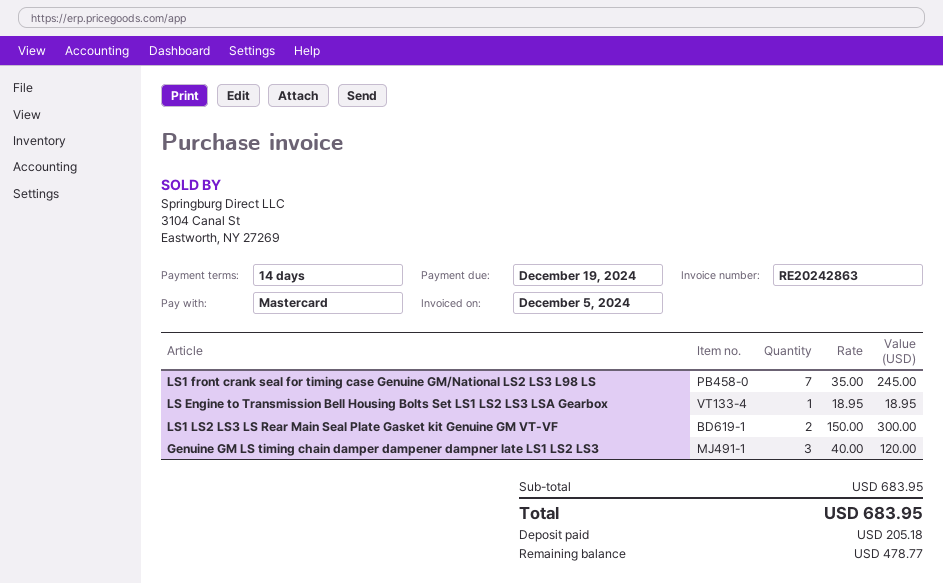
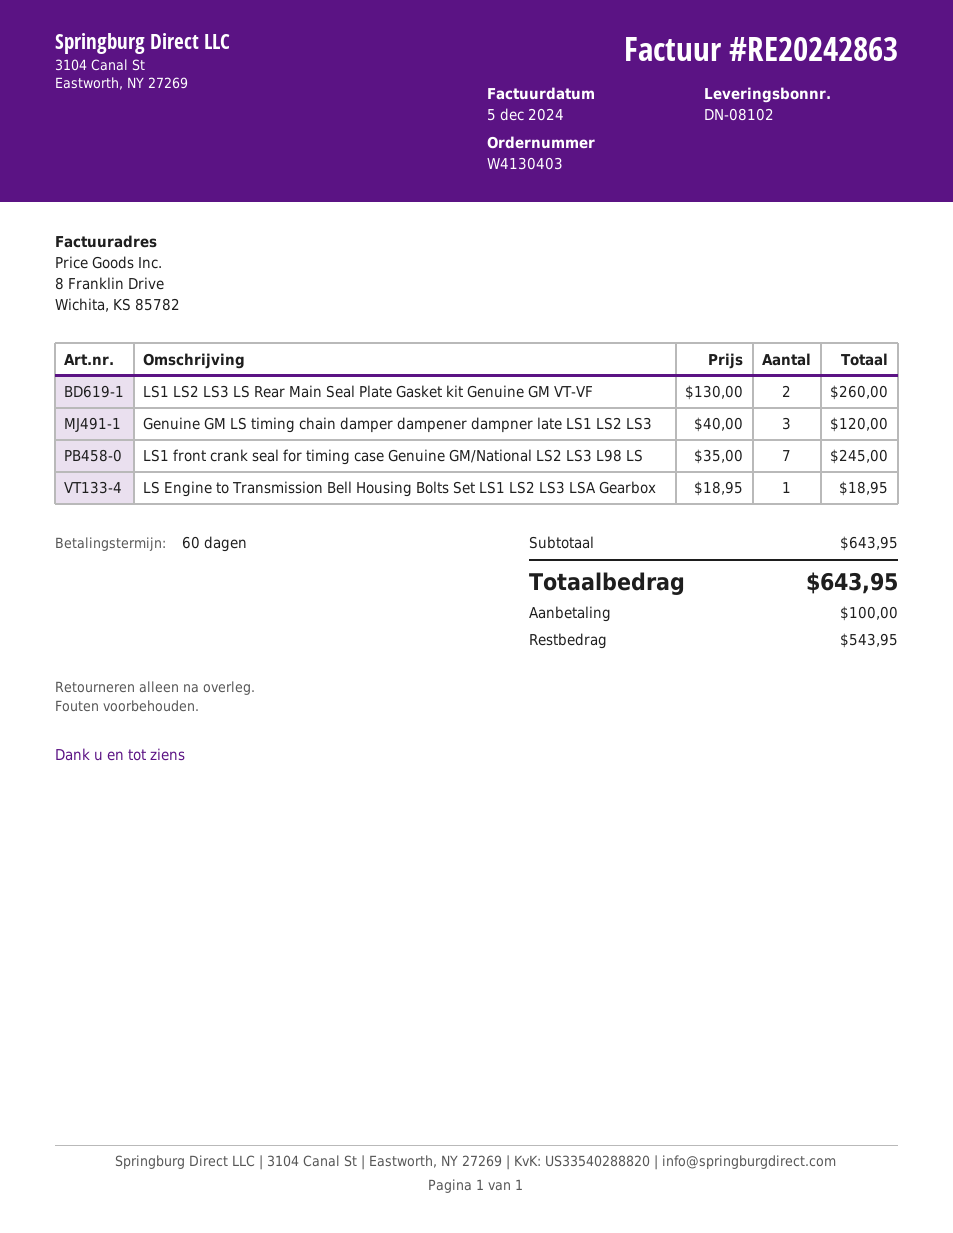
payment terms: 14 days -> 60 days
LS1 LS2 LS3 LS Rear Main Seal Plate Gasket kit Genuine GM VT-VF: 2 x 150.00 = 300.00 -> 2 x 130.00 = 260.00
subtotal: 683.95 -> 643.95
total: 683.95 -> 643.95
deposit: 205.18 -> 100.00
balance: 478.77 -> 543.95

